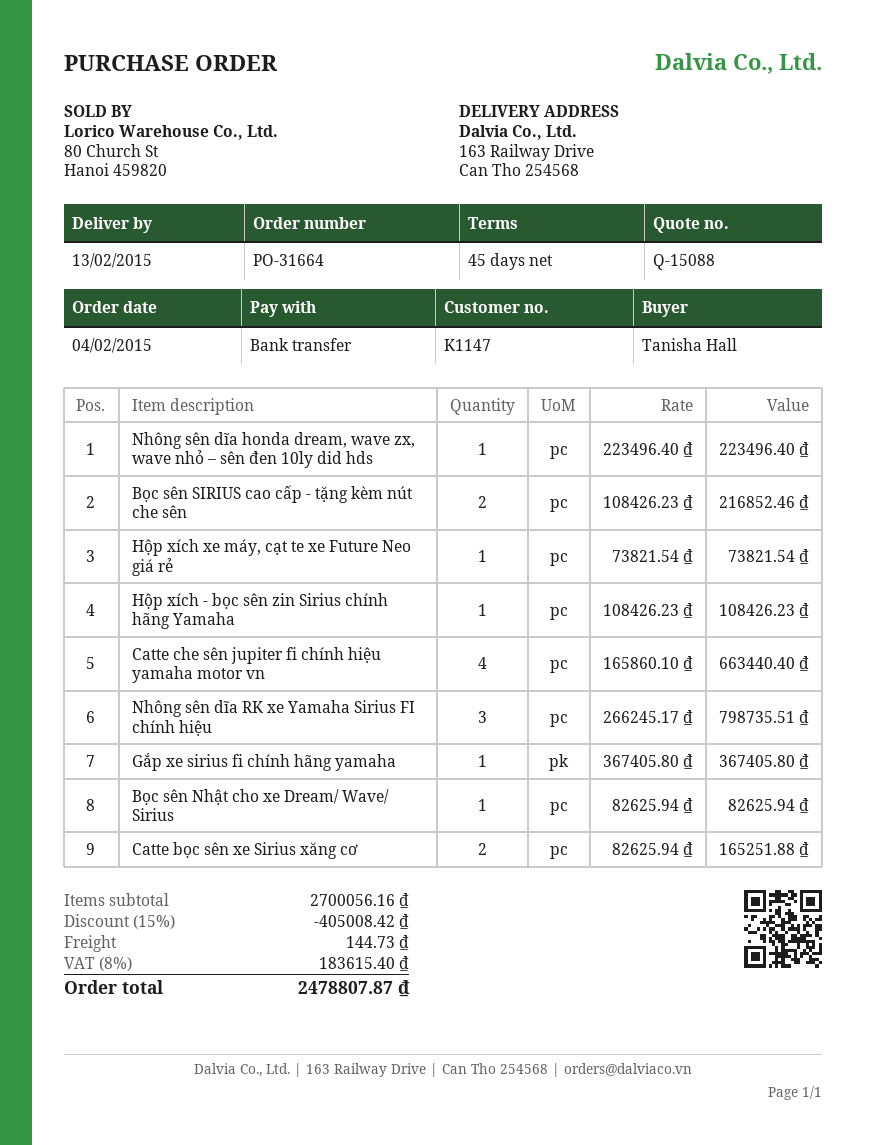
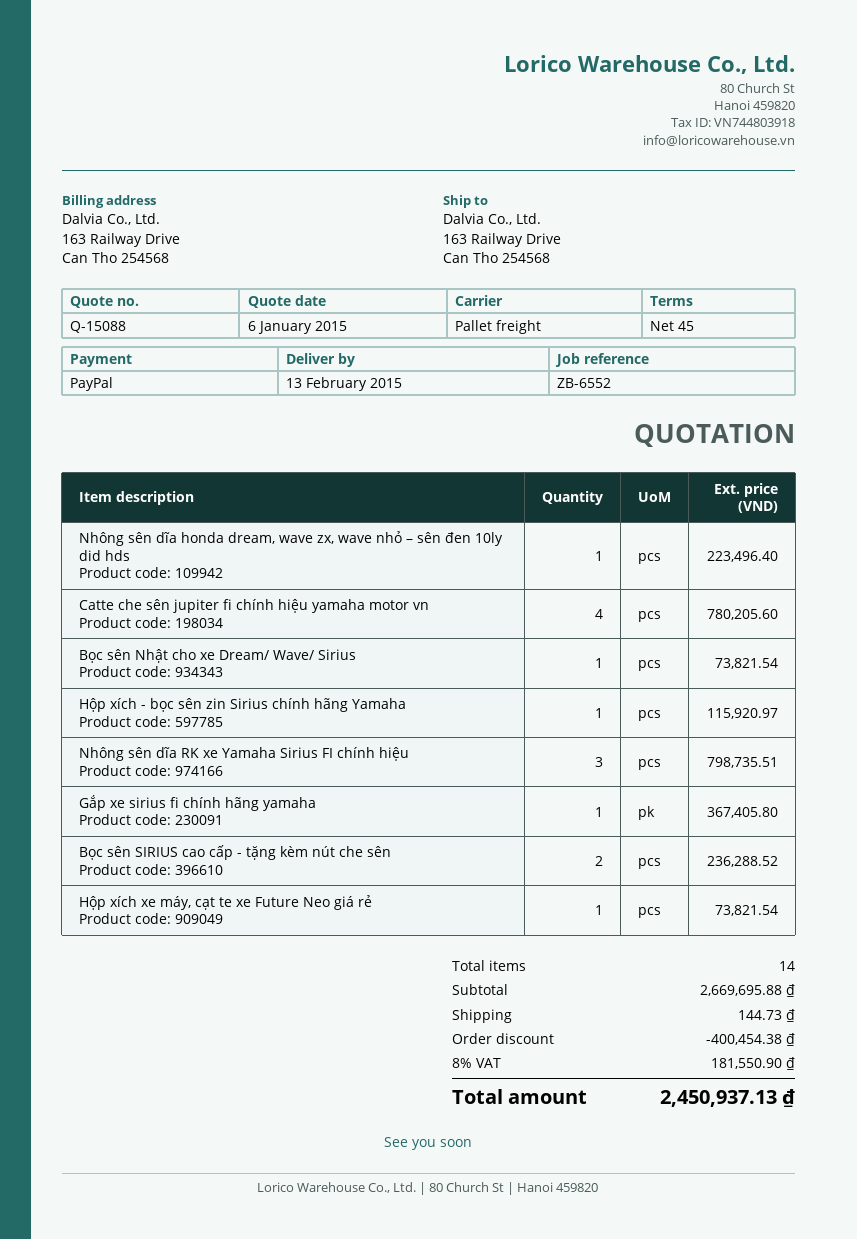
payment method: bank transfer -> PayPal
Bọc sên SIRIUS cao cấp - tặng kèm nút che sên: 2 for 216852.46 -> 2 for 236288.52
Hộp xích - bọc sên zin Sirius chính hãng Yamaha: 1 for 108426.23 -> 1 for 115920.97
Catte che sên jupiter fi chính hiệu yamaha motor vn: 4 for 663440.40 -> 4 for 780205.60
Bọc sên Nhật cho xe Dream/ Wave/ Sirius: 1 for 82625.94 -> 1 for 73821.54
Catte bọc sên xe Sirius xăng cơ: 2 for 165251.88 -> none
subtotal: 2700056.16 -> 2669695.88
discount: 405008.42 -> 400454.38
tax: 8% = 183615.40 -> 8% = 181550.90
total: 2478807.87 -> 2450937.13

